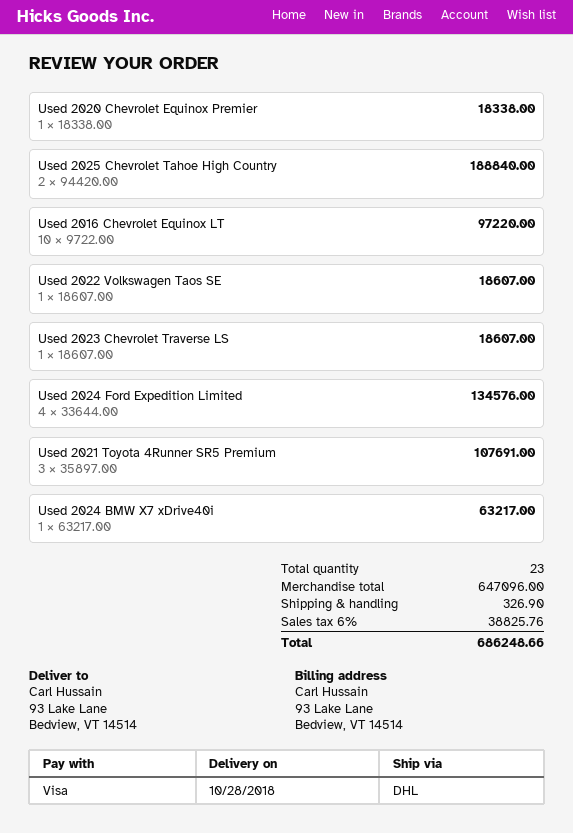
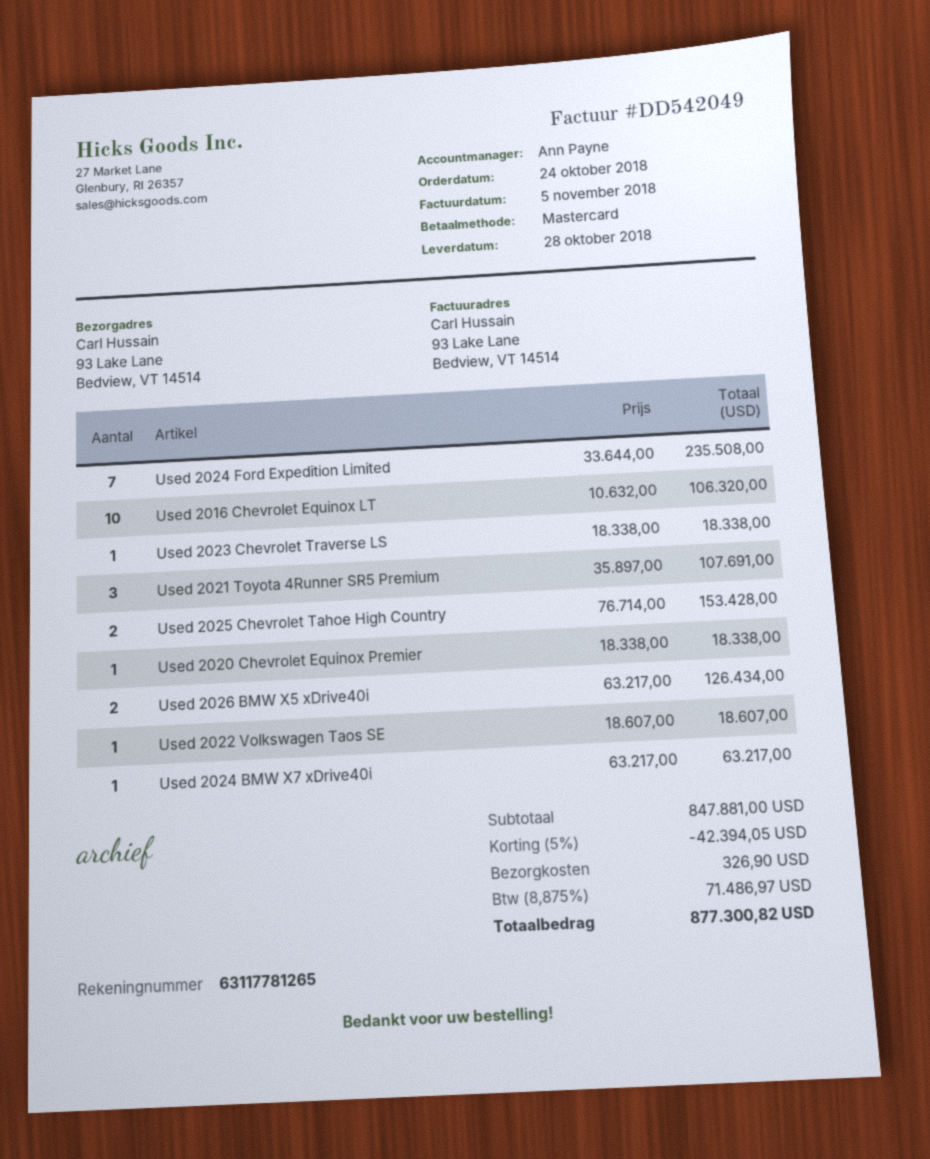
payment method: Visa -> Mastercard
Used 2025 Chevrolet Tahoe High Country: 2 x 94420.00 = 188840.00 -> 2 x 76714.00 = 153428.00
Used 2016 Chevrolet Equinox LT: 10 x 9722.00 = 97220.00 -> 10 x 10632.00 = 106320.00
Used 2023 Chevrolet Traverse LS: 1 x 18607.00 = 18607.00 -> 1 x 18338.00 = 18338.00
Used 2024 Ford Expedition Limited: 4 x 33644.00 = 134576.00 -> 7 x 33644.00 = 235508.00
Used 2026 BMW X5 xDrive40i: none -> 2 x 63217.00 = 126434.00
subtotal: 647096.00 -> 847881.00
discount: none -> 5% = 42394.05
tax: 6% = 38825.76 -> 8.875% = 71486.97
total: 686248.66 -> 877300.82

